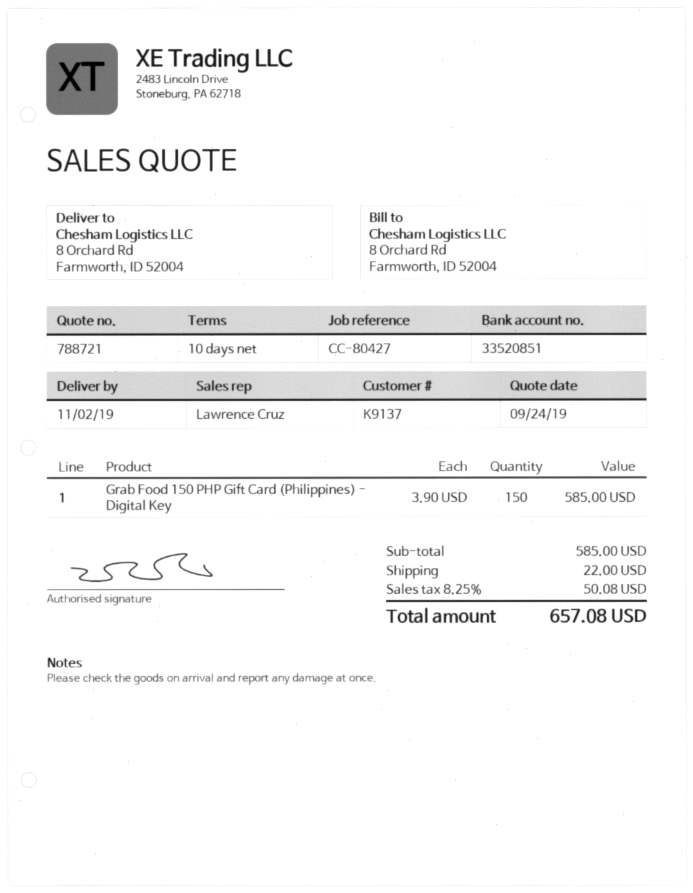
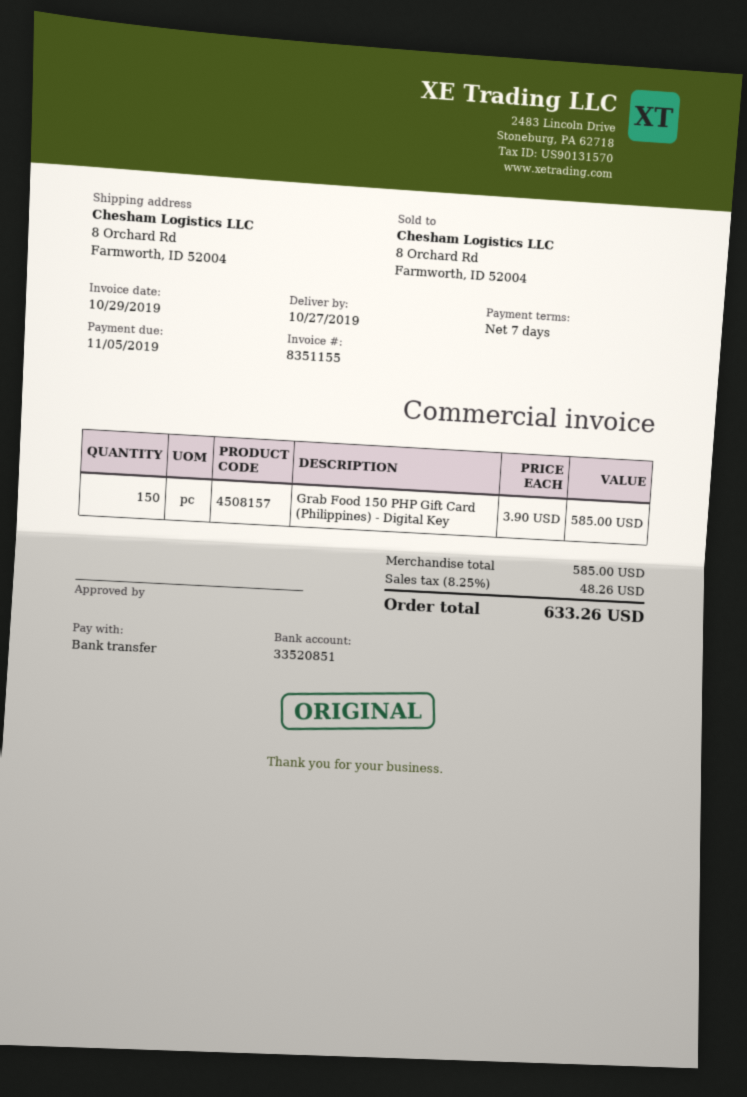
delivery date: 2019-11-02 -> 2019-10-27
payment terms: 10 days -> 7 days
shipping: 22.00 -> none
tax: 8.25% = 50.08 -> 8.25% = 48.26
total: 657.08 -> 633.26

